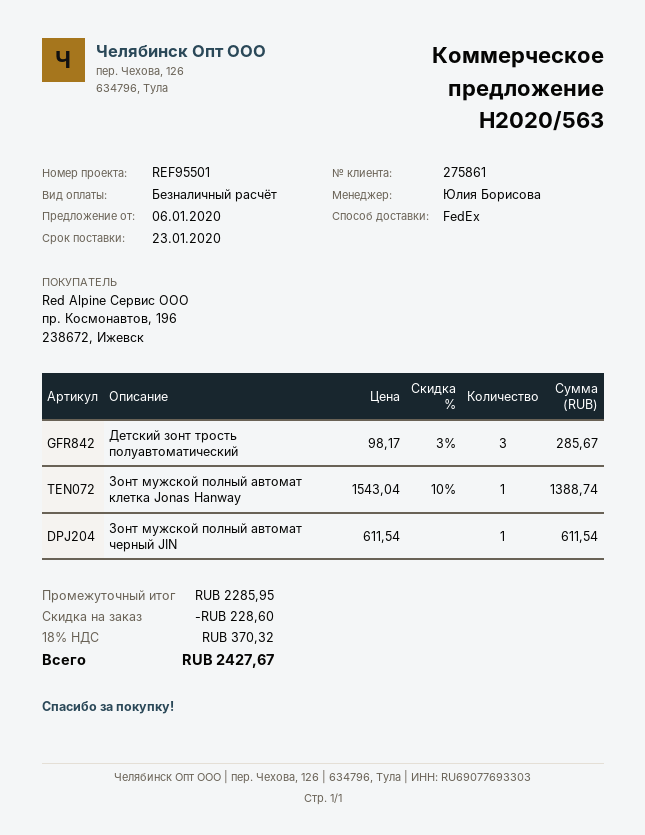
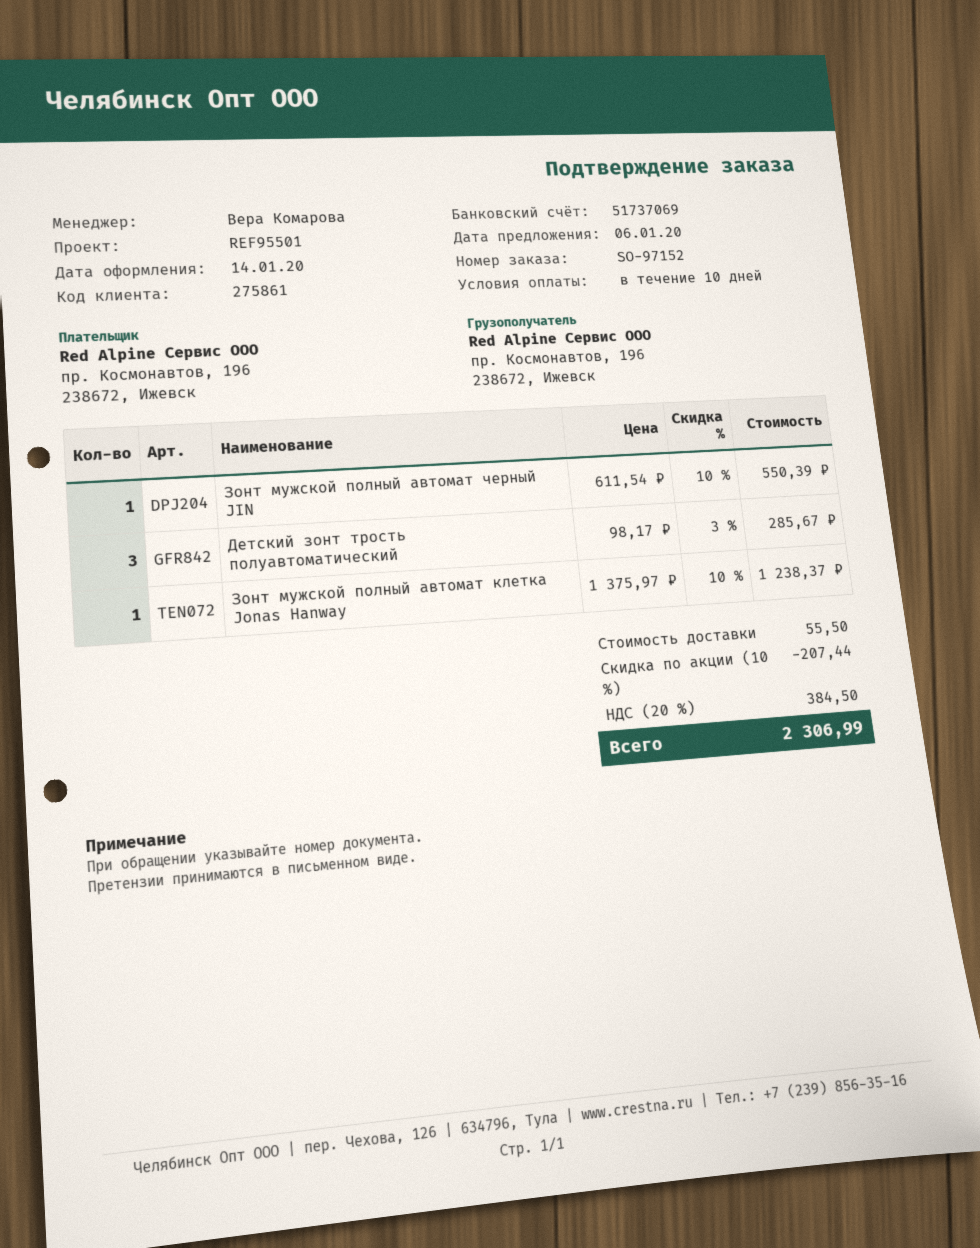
sales rep: Юлия Борисова -> Вера Комарова
Зонт мужской полный автомат клетка Jonas Hanway: 1 x 1543.04 - 10% = 1388.74 -> 1 x 1375.97 - 10% = 1238.37
Зонт мужской полный автомат черный JIN: 1 x 611.54 = 611.54 -> 1 x 611.54 - 10% = 550.39
discount: 228.60 -> 207.44
shipping: none -> 55.50
tax: 18% = 370.32 -> 20% = 384.50
total: 2427.67 -> 2306.99

